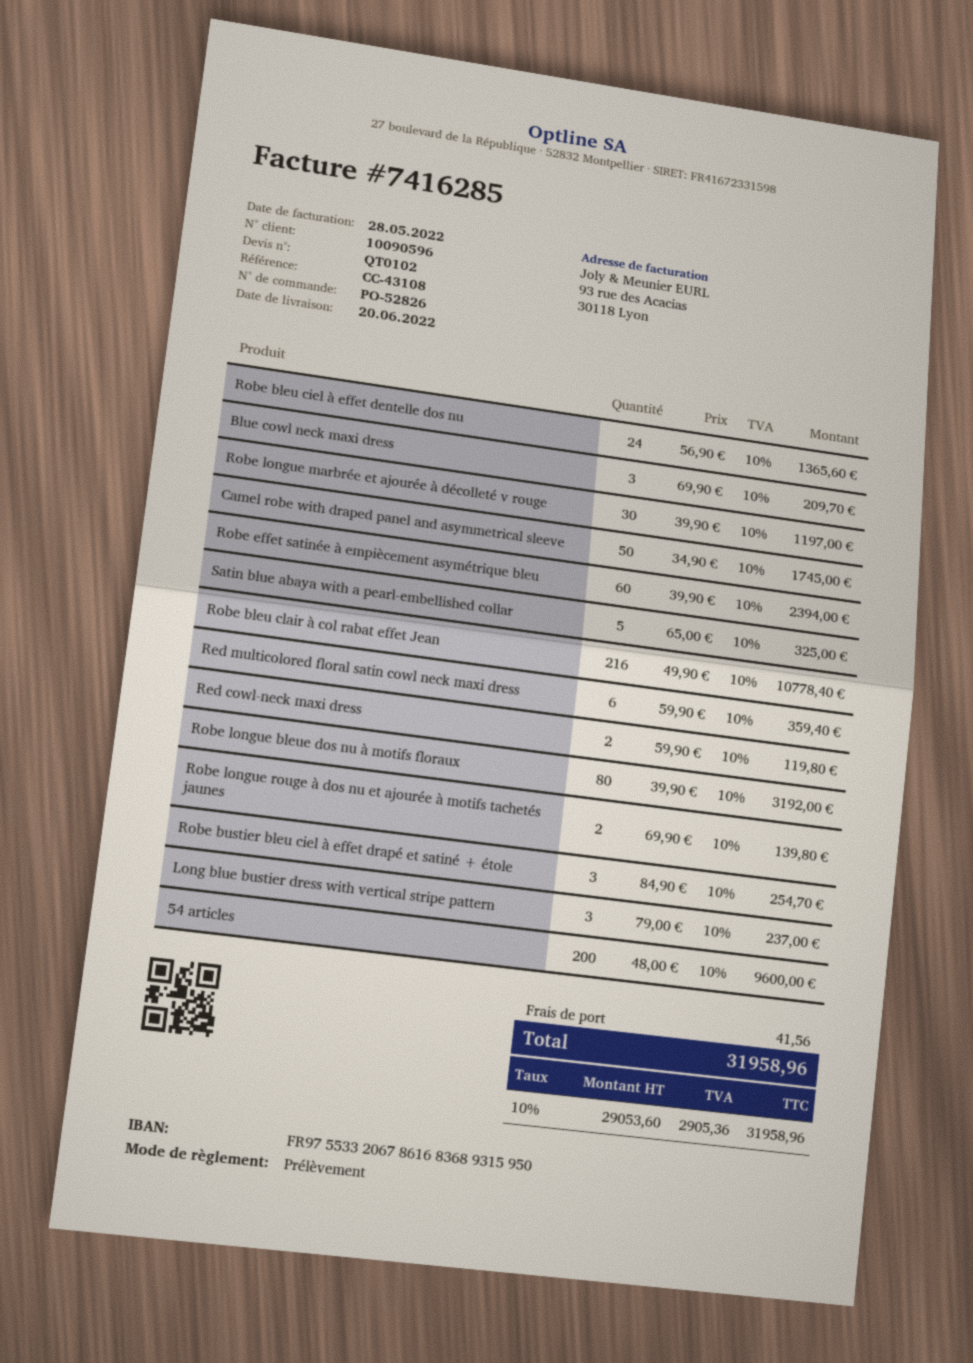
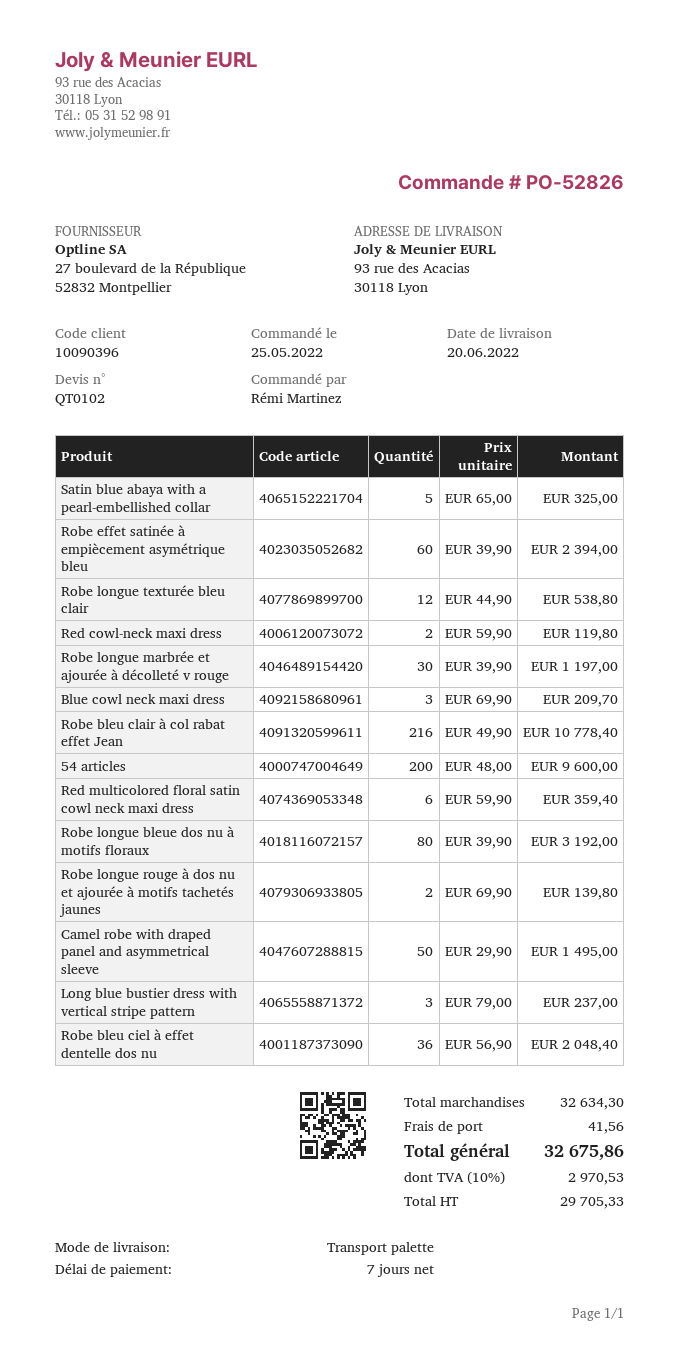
customer number: 10090596 -> 10090396
Robe bleu ciel à effet dentelle dos nu: 24 x 56.90 = 1365.60 -> 36 x 56.90 = 2048.40
Camel robe with draped panel and asymmetrical sleeve: 50 x 34.90 = 1745.00 -> 50 x 29.90 = 1495.00
Robe bustier bleu ciel à effet drapé et satiné + étole: 3 x 84.90 = 254.70 -> none
Robe longue texturée bleu clair: none -> 12 x 44.90 = 538.80
net: 29053.60 -> 29705.33
tax: 10% = 2905.36 -> 10% = 2970.53
total: 31958.96 -> 32675.86

